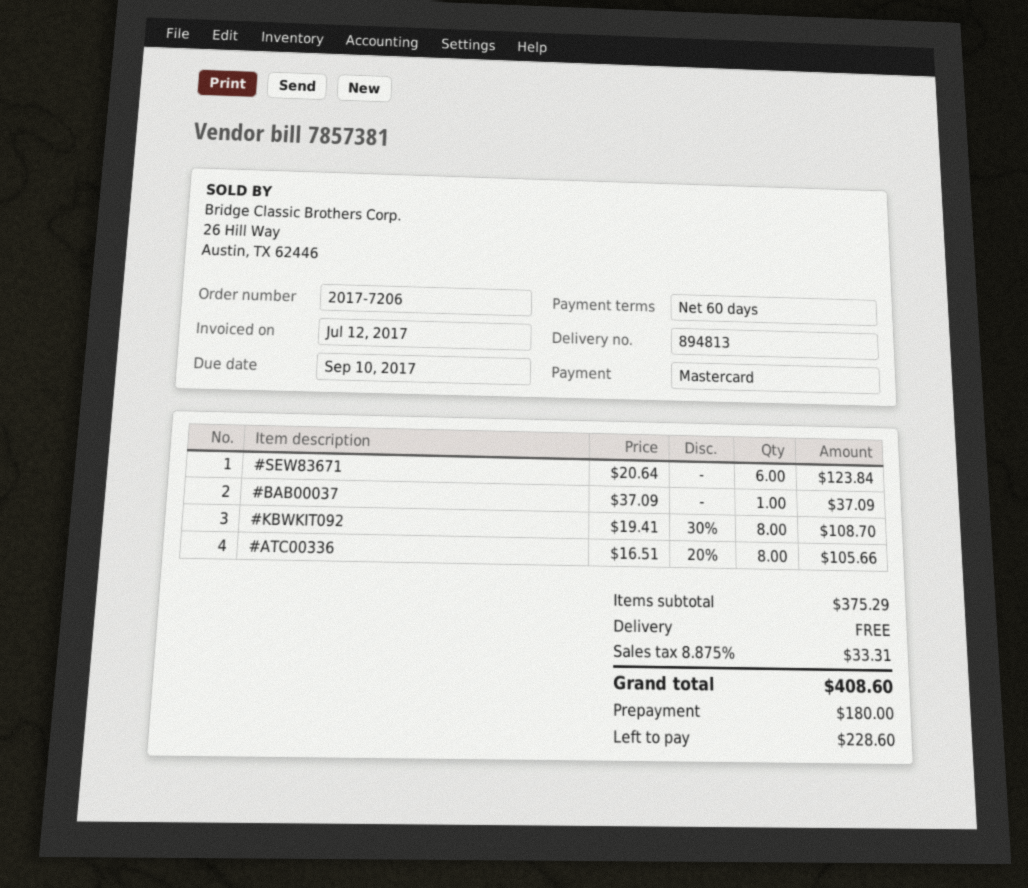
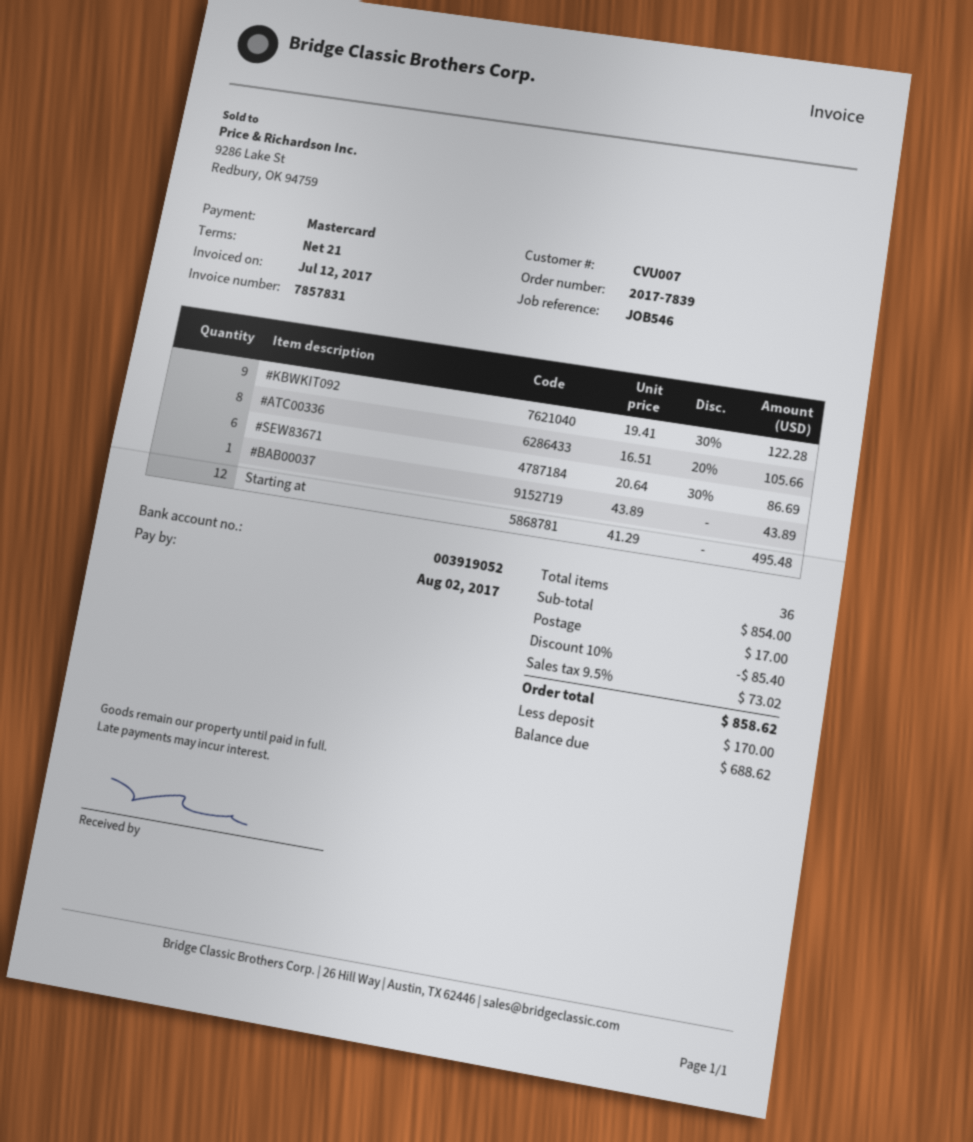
order number: 2017-7206 -> 2017-7839
invoice number: 7857381 -> 7857831
payment terms: 60 days -> 21 days
due date: 2017-09-10 -> 2017-08-02
#SEW83671: 6 x 20.64 = 123.84 -> 6 x 20.64 - 30% = 86.69
#BAB00037: 1 x 37.09 = 37.09 -> 1 x 43.89 = 43.89
#KBWKIT092: 8 x 19.41 - 30% = 108.70 -> 9 x 19.41 - 30% = 122.28
Starting at: none -> 12 x 41.29 = 495.48
subtotal: 375.29 -> 854.00
discount: none -> 10% = 85.40
shipping: 0.00 -> 17.00
tax: 8.875% = 33.31 -> 9.5% = 73.02
total: 408.60 -> 858.62
deposit: 180.00 -> 170.00
balance: 228.60 -> 688.62

